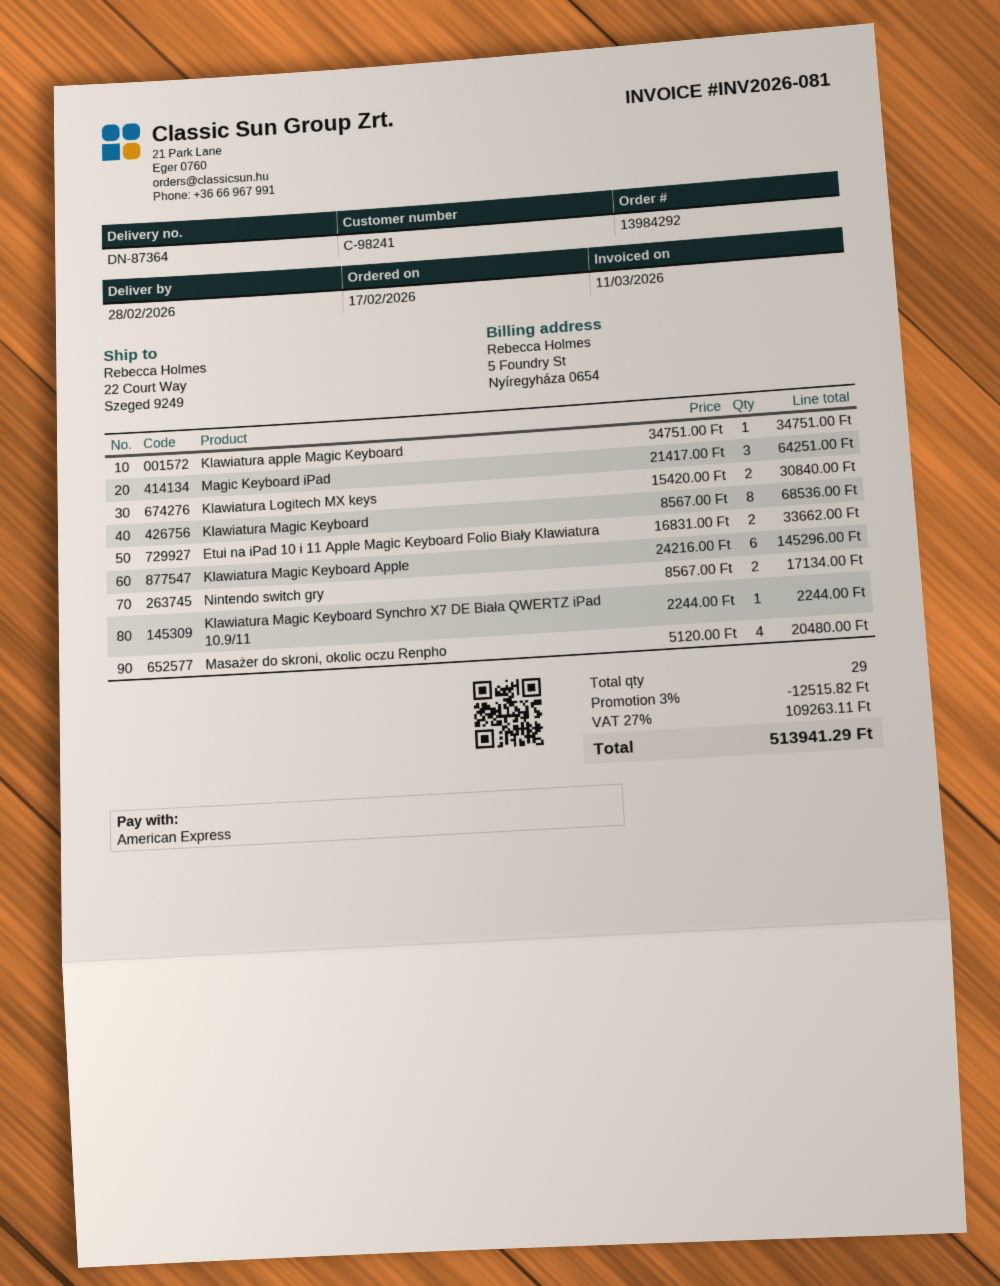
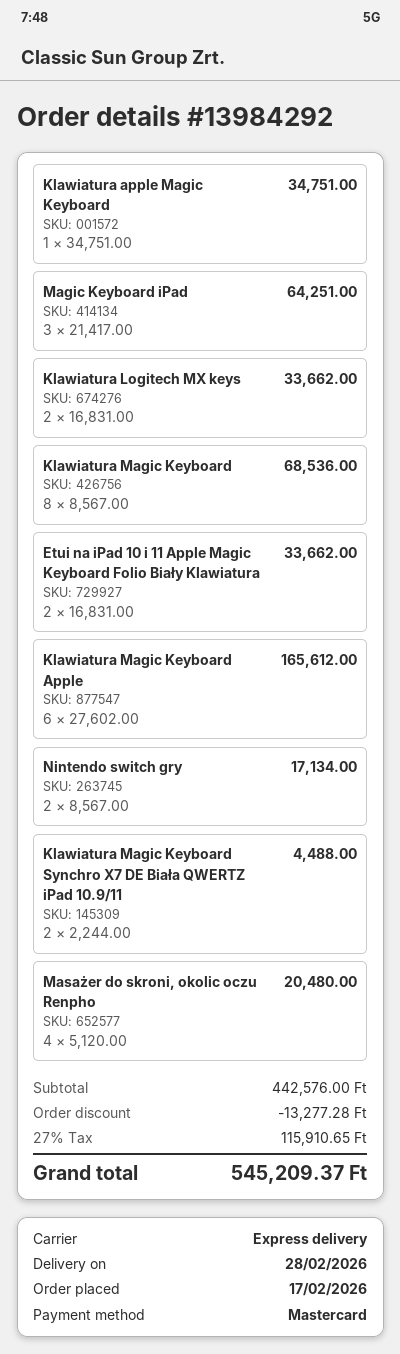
payment method: American Express -> Mastercard
Klawiatura Logitech MX keys: 2 x 15420.00 = 30840.00 -> 2 x 16831.00 = 33662.00
Klawiatura Magic Keyboard Apple: 6 x 24216.00 = 145296.00 -> 6 x 27602.00 = 165612.00
Klawiatura Magic Keyboard Synchro X7 DE Biała QWERTZ iPad 10.9/11: 1 x 2244.00 = 2244.00 -> 2 x 2244.00 = 4488.00
discount: 12515.82 -> 13277.28
tax: 27% = 109263.11 -> 27% = 115910.65
total: 513941.29 -> 545209.37

